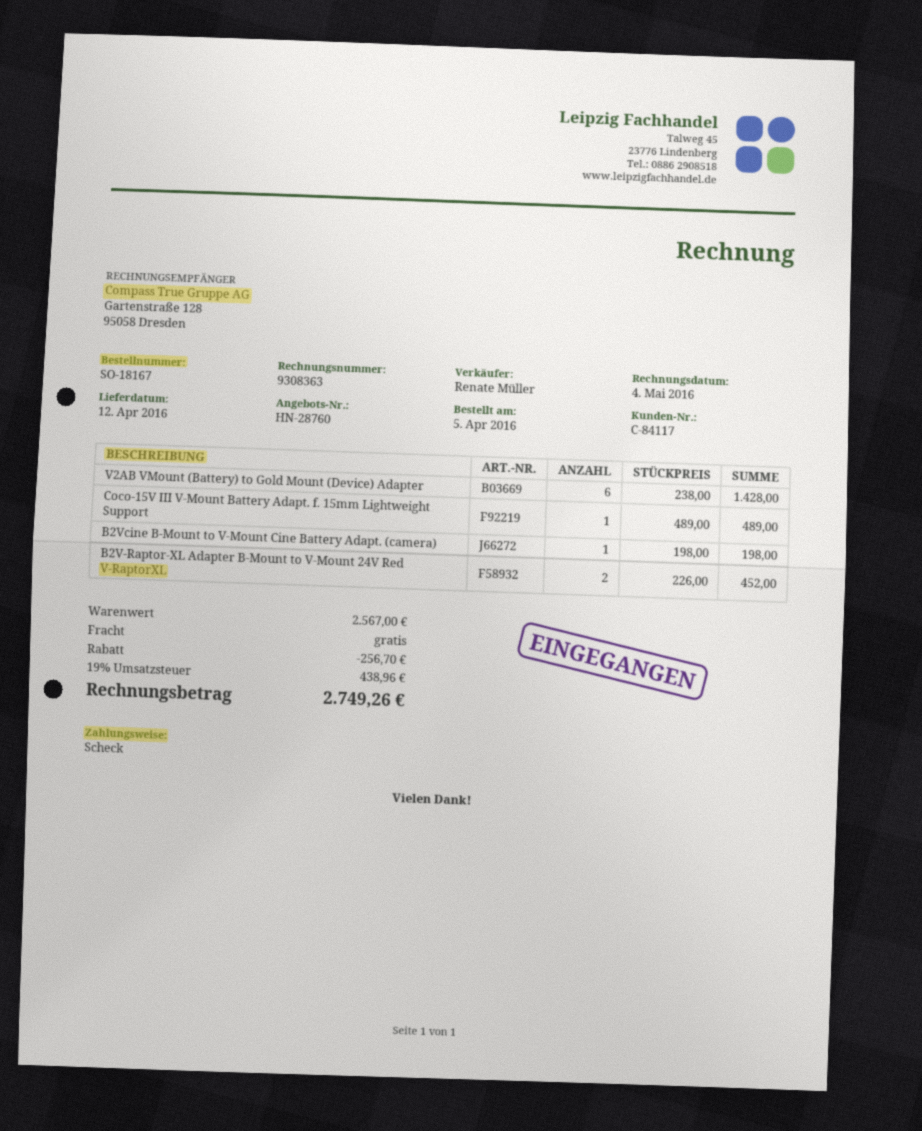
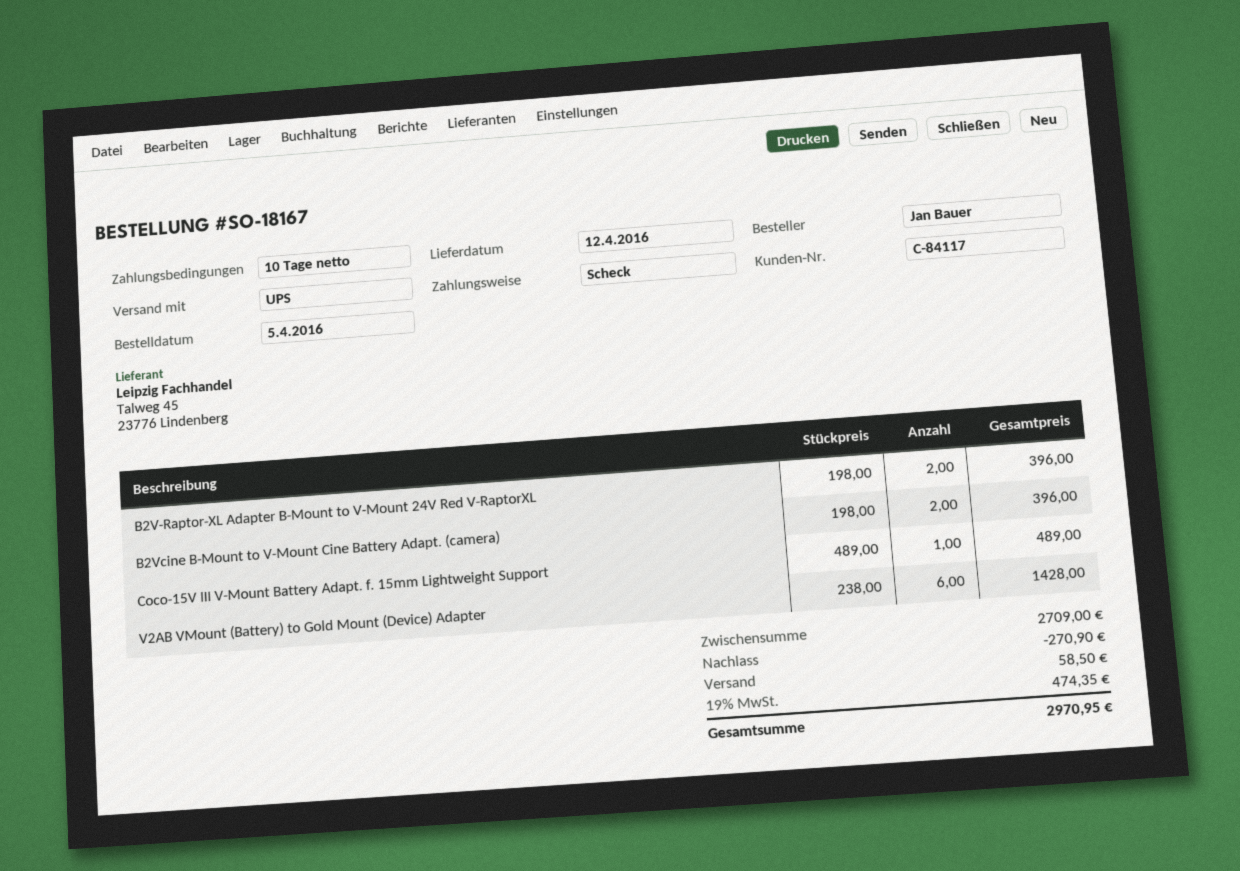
B2Vcine B-Mount to V-Mount Cine Battery Adapt. (camera): 1 x 198.00 = 198.00 -> 2 x 198.00 = 396.00
B2V-Raptor-XL Adapter B-Mount to V-Mount 24V Red V-RaptorXL: 2 x 226.00 = 452.00 -> 2 x 198.00 = 396.00
subtotal: 2567.00 -> 2709.00
discount: 256.70 -> 270.90
shipping: 0.00 -> 58.50
tax: 19% = 438.96 -> 19% = 474.35
total: 2749.26 -> 2970.95

